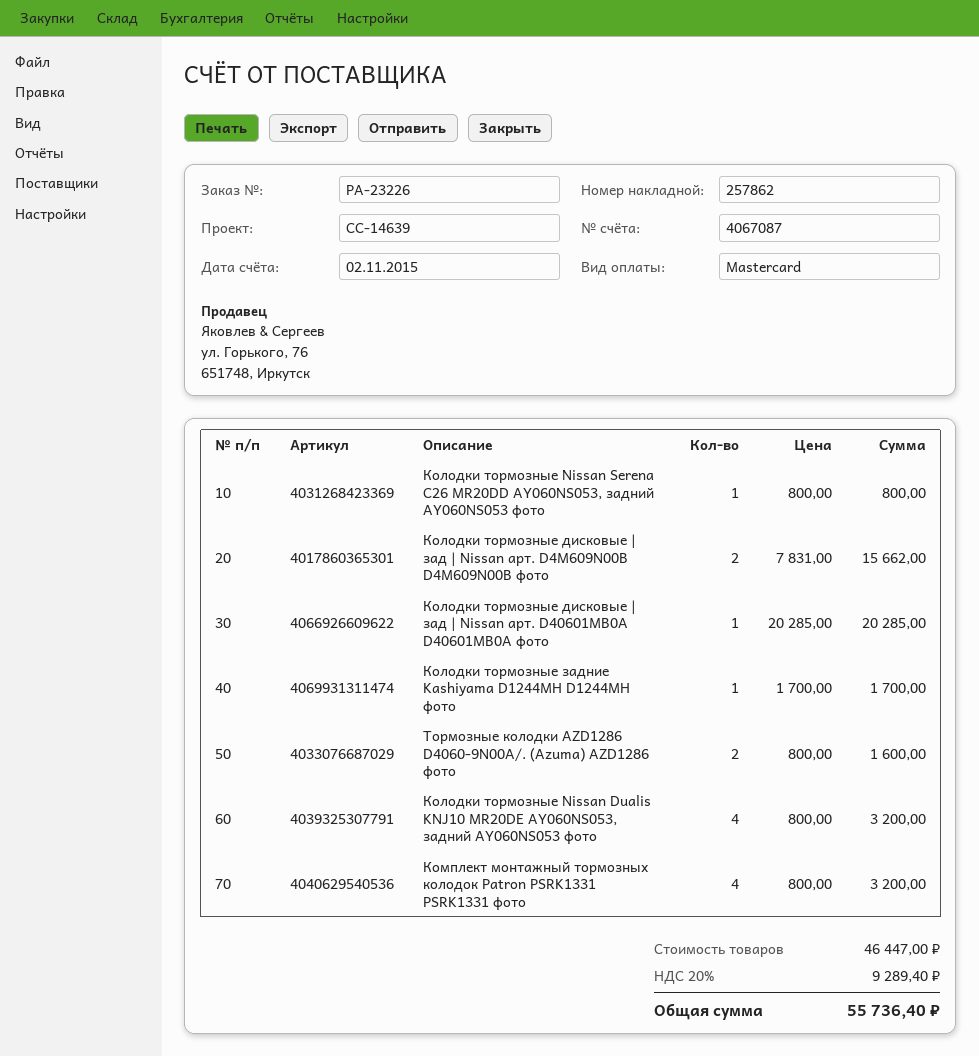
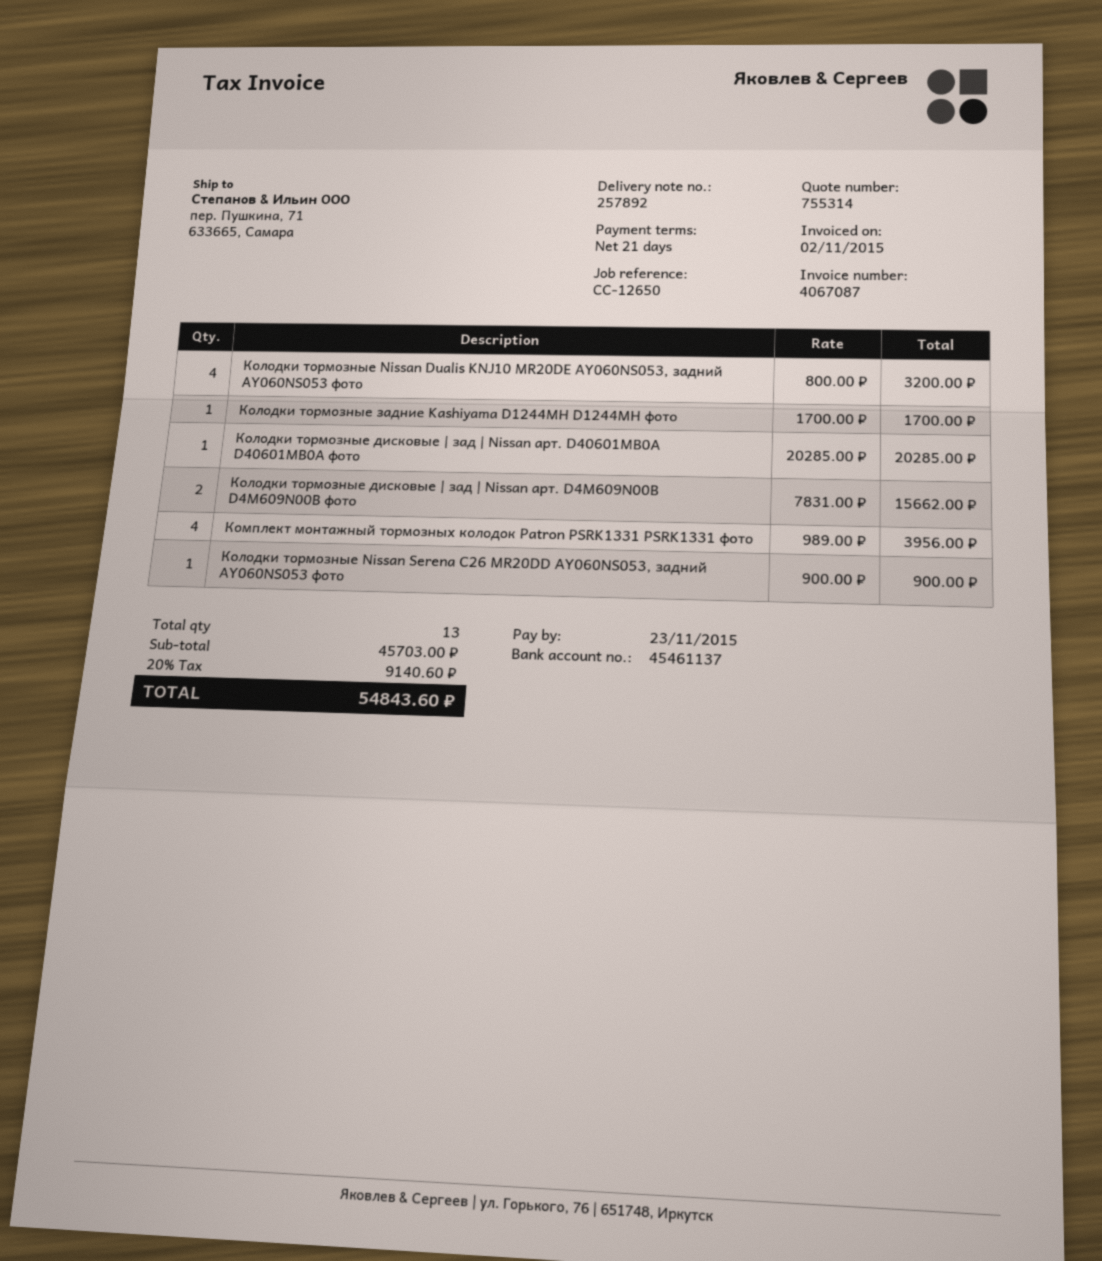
delivery note number: 257862 -> 257892
reference: CC-14639 -> CC-12650
Колодки тормозные Nissan Serena C26 MR20DD AY060NS053, задний AY060NS053 фото: 1 x 800.00 = 800.00 -> 1 x 900.00 = 900.00
Тормозные колодки AZD1286 D4060-9N00A/. (Azuma) AZD1286 фото: 2 x 800.00 = 1600.00 -> none
Комплект монтажный тормозных колодок Patron PSRK1331 PSRK1331 фото: 4 x 800.00 = 3200.00 -> 4 x 989.00 = 3956.00
subtotal: 46447.00 -> 45703.00
tax: 20% = 9289.40 -> 20% = 9140.60
total: 55736.40 -> 54843.60

